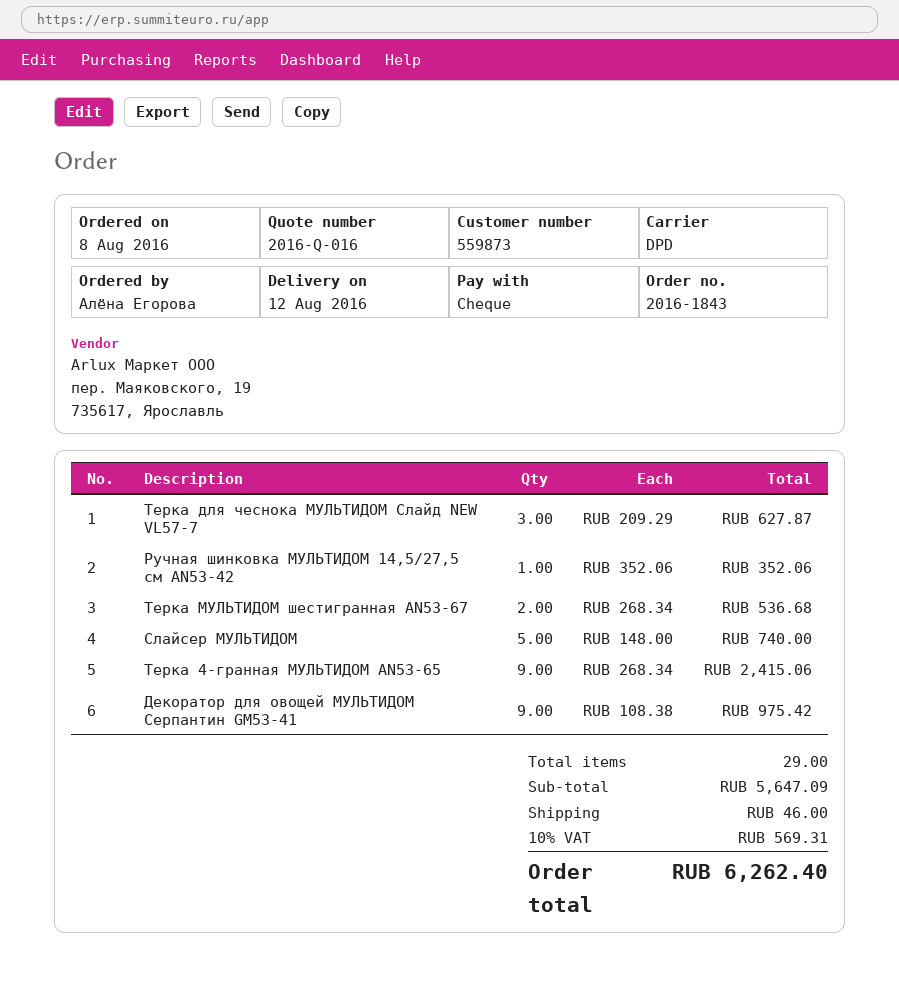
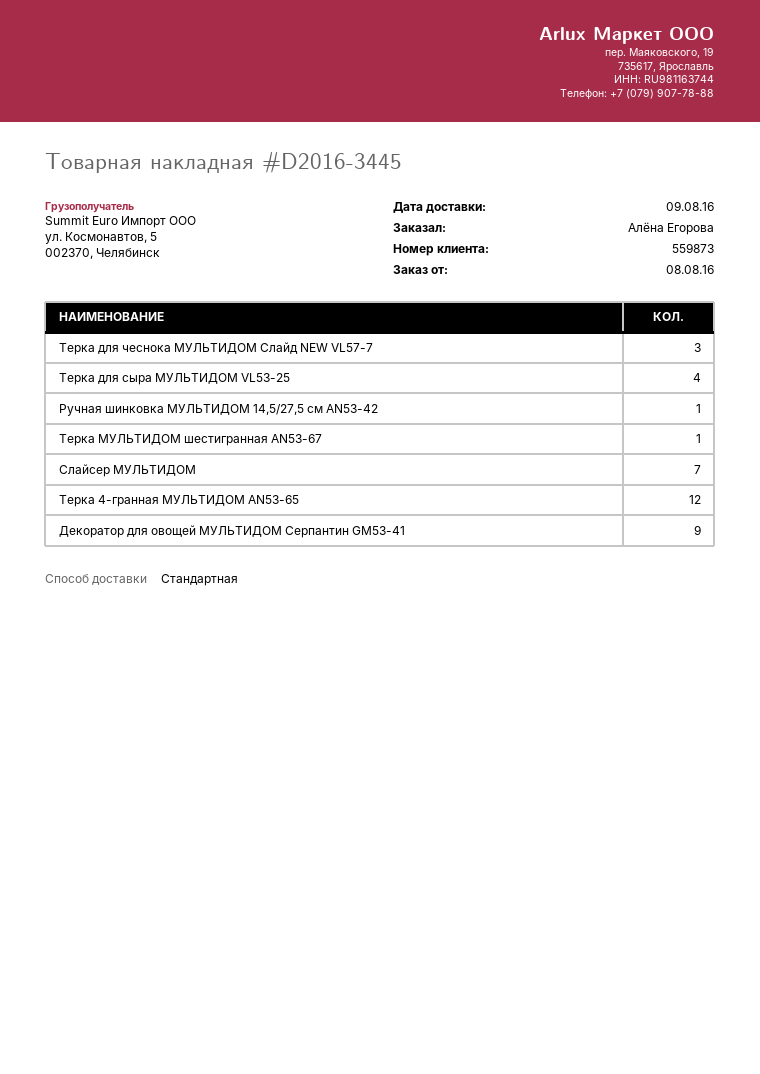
delivery date: 2016-08-12 -> 2016-08-09
shipping method: DPD -> standard
Терка МУЛЬТИДОМ шестигранная AN53-67: 2 -> 1
Слайсер МУЛЬТИДОМ: 5 -> 7
Терка 4-гранная МУЛЬТИДОМ AN53-65: 9 -> 12
Терка для сыра МУЛЬТИДОМ VL53-25: none -> 4

